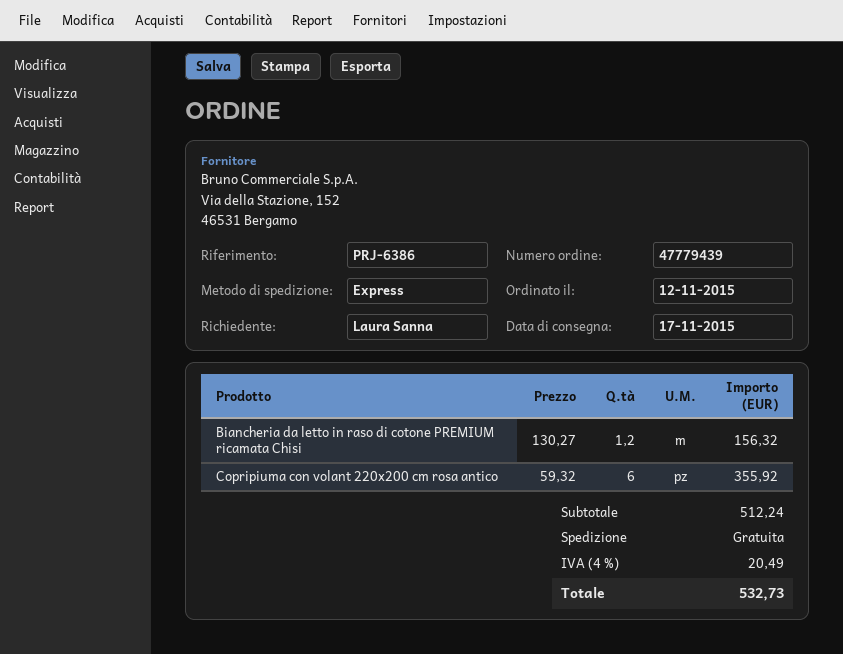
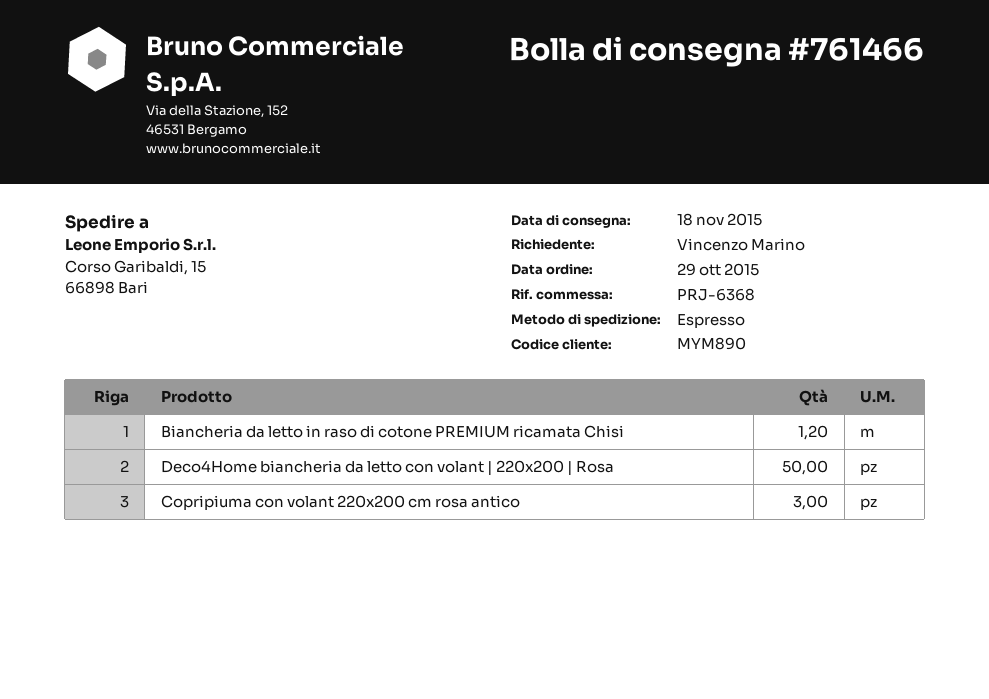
order date: 2015-11-12 -> 2015-10-29
delivery date: 2015-11-17 -> 2015-11-18
reference: PRJ-6386 -> PRJ-6368
ordered by: Laura Sanna -> Vincenzo Marino
Copripiuma con volant 220x200 cm rosa antico: 6 -> 3
Deco4Home biancheria da letto con volant | 220x200 | Rosa: none -> 50

